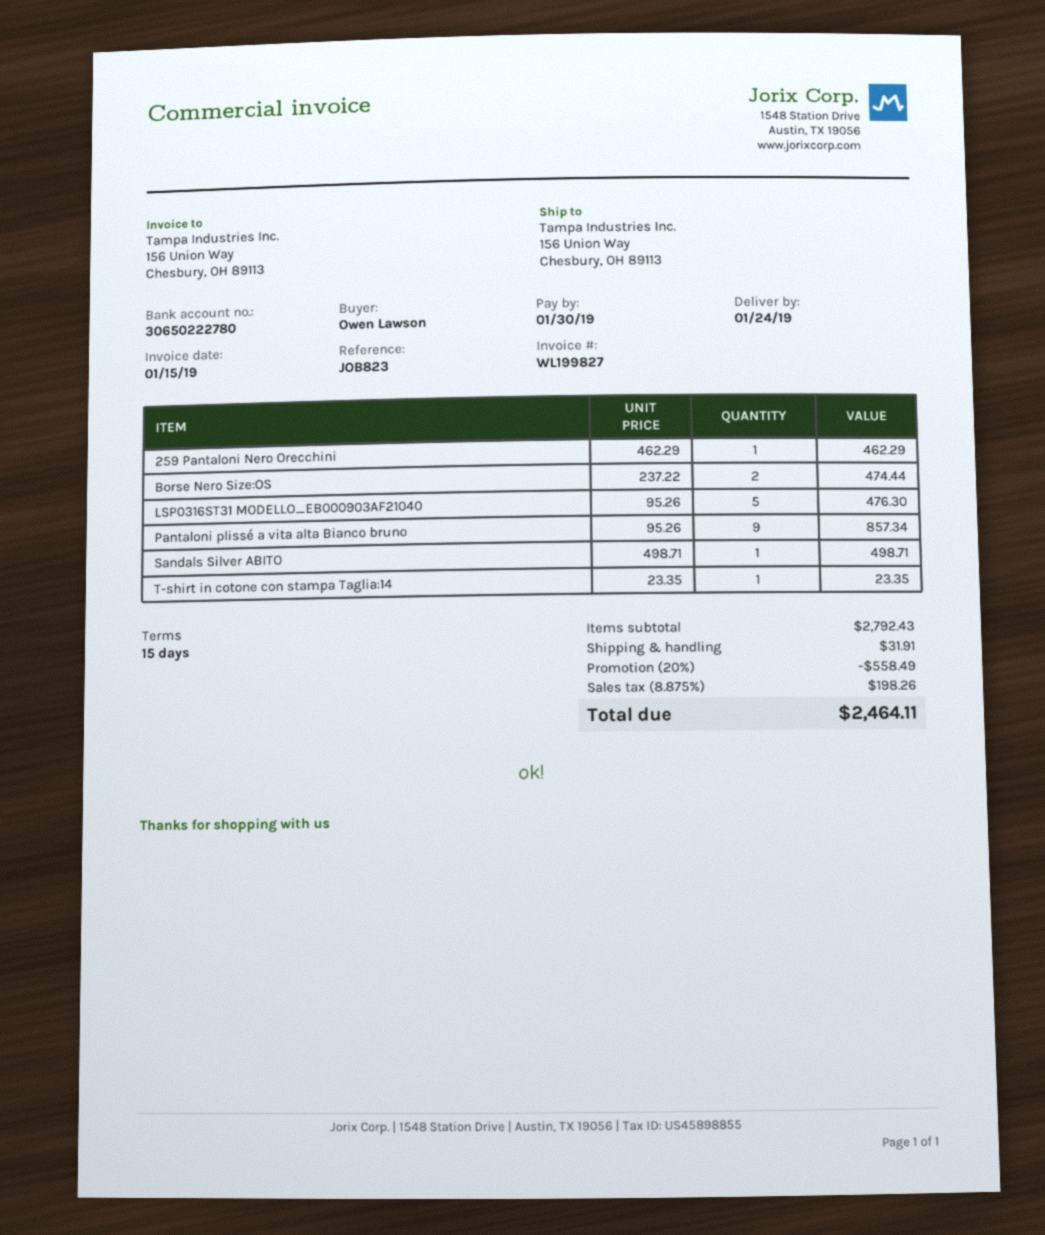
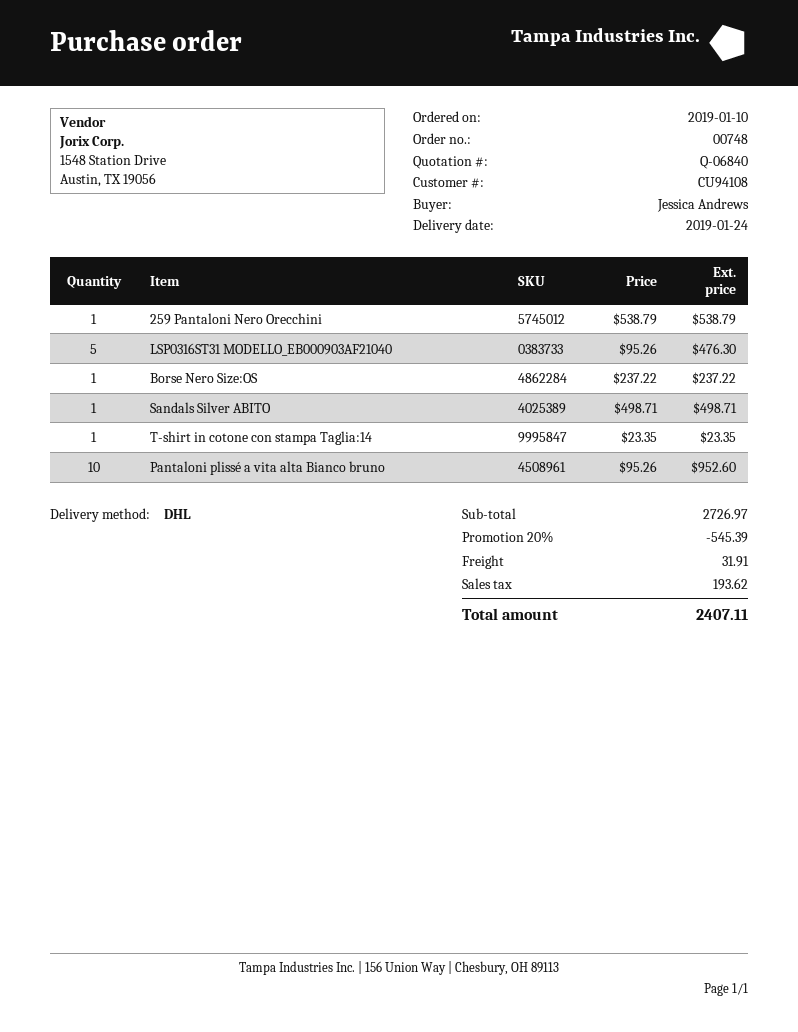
ordered by: Owen Lawson -> Jessica Andrews
259 Pantaloni Nero Orecchini: 1 x 462.29 = 462.29 -> 1 x 538.79 = 538.79
Borse Nero Size:OS: 2 x 237.22 = 474.44 -> 1 x 237.22 = 237.22
Pantaloni plissé a vita alta Bianco bruno: 9 x 95.26 = 857.34 -> 10 x 95.26 = 952.60
subtotal: 2792.43 -> 2726.97
discount: 20% = 558.49 -> 20% = 545.39
tax: 198.26 -> 193.62
total: 2464.11 -> 2407.11

